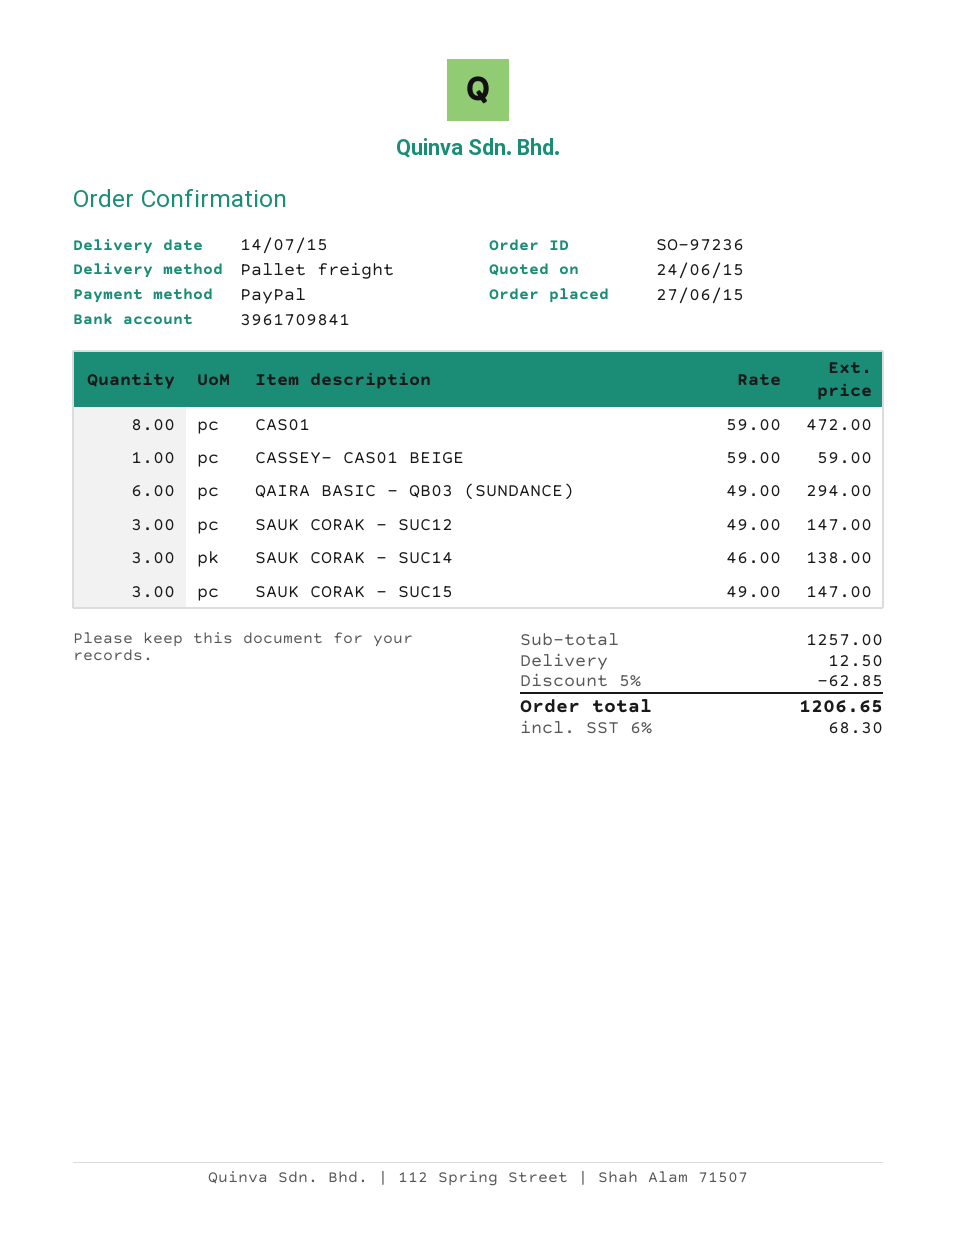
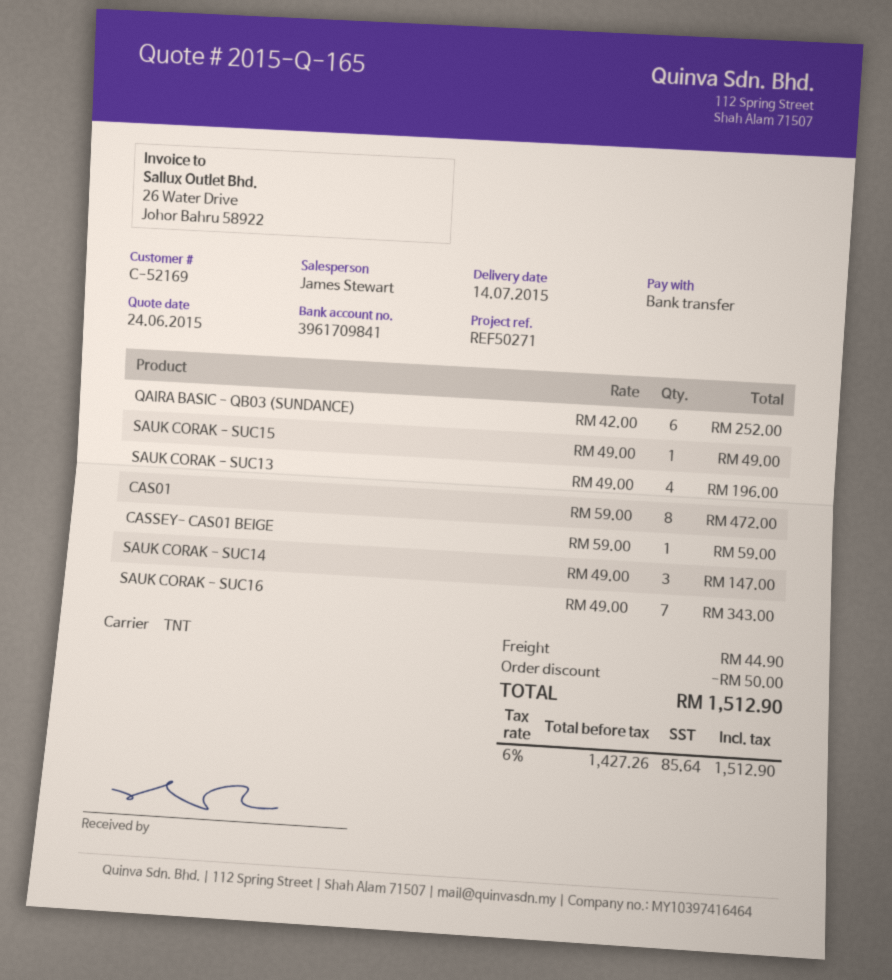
payment method: PayPal -> bank transfer
shipping method: pallet freight -> TNT
QAIRA BASIC - QB03 (SUNDANCE): 6 x 49.00 = 294.00 -> 6 x 42.00 = 252.00
SAUK CORAK - SUC12: 3 x 49.00 = 147.00 -> none
SAUK CORAK - SUC14: 3 x 46.00 = 138.00 -> 3 x 49.00 = 147.00
SAUK CORAK - SUC15: 3 x 49.00 = 147.00 -> 1 x 49.00 = 49.00
SAUK CORAK - SUC13: none -> 4 x 49.00 = 196.00
SAUK CORAK - SUC16: none -> 7 x 49.00 = 343.00
discount: 62.85 -> 50.00
shipping: 12.50 -> 44.90
tax: 6% = 68.30 -> 6% = 85.64
total: 1206.65 -> 1512.90

